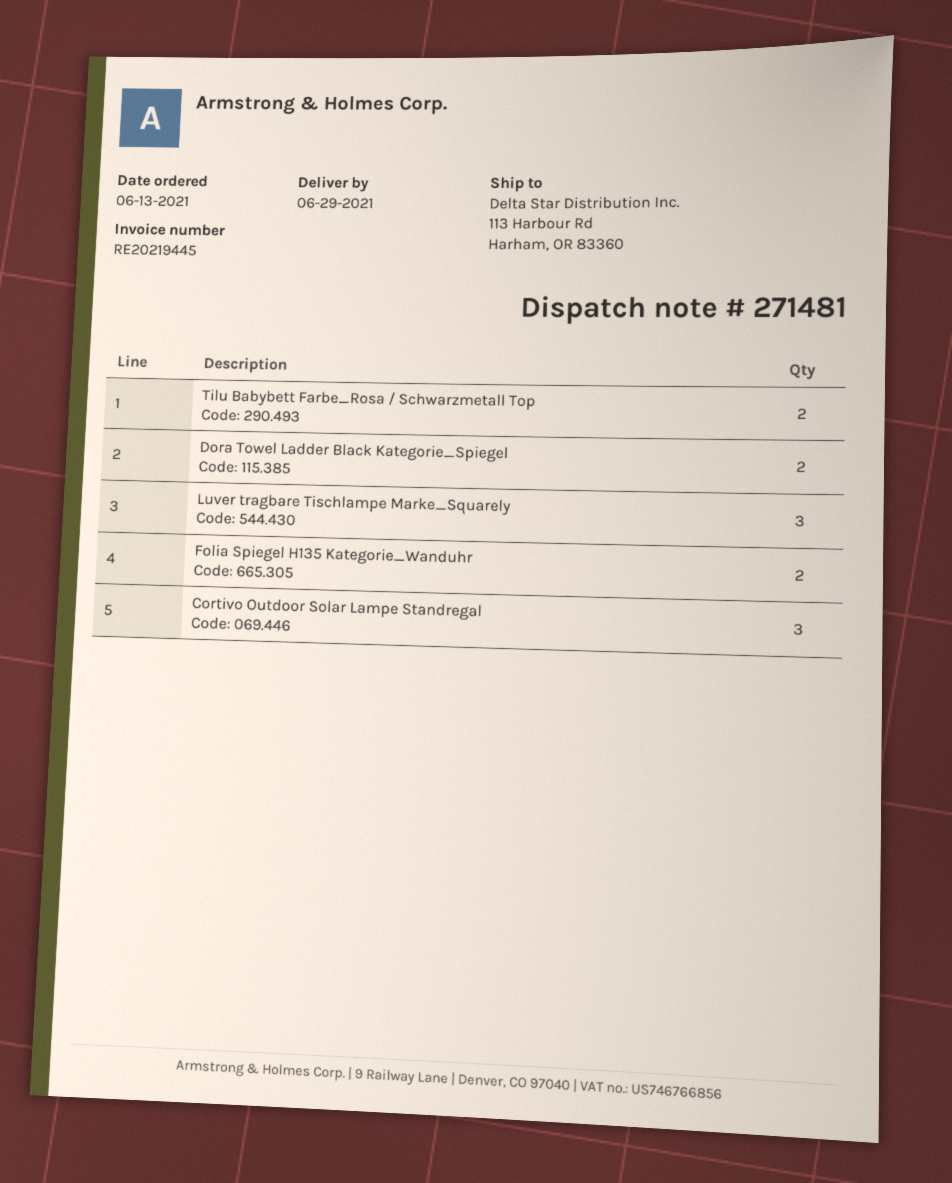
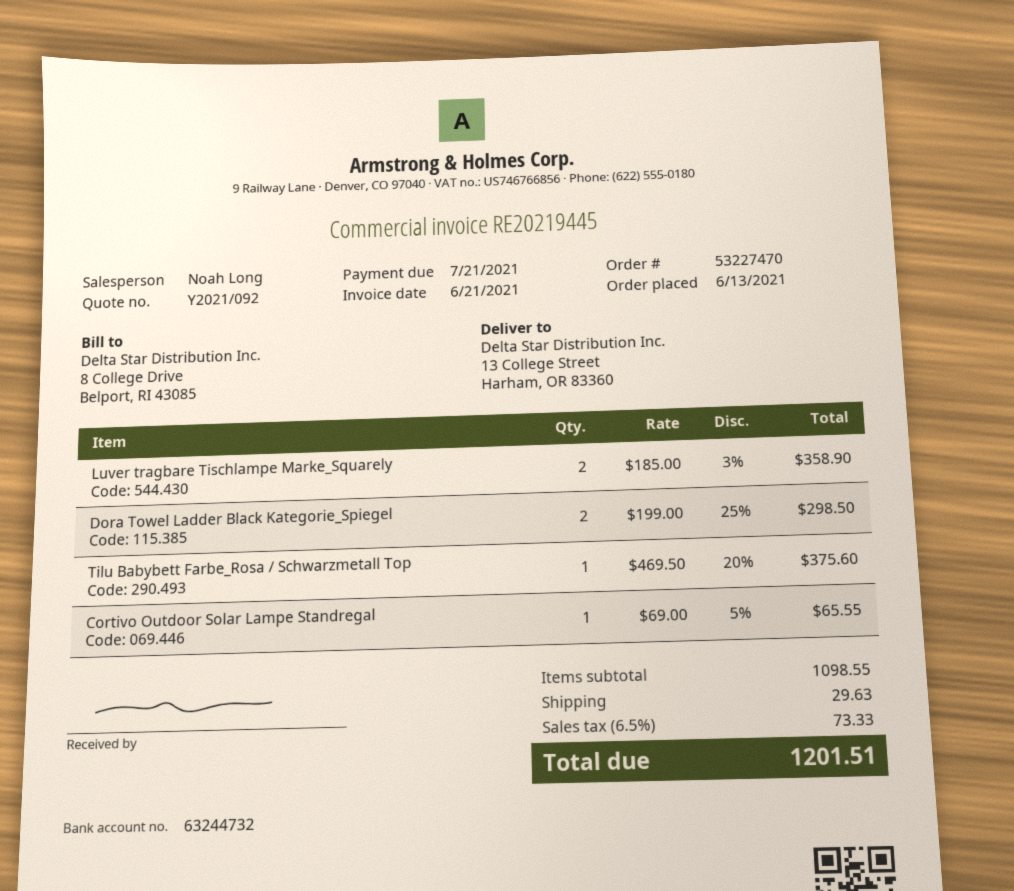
ship to: 113 Harbour Rd, Harham, OR 83360 -> 13 College Street, Harham, OR 83360
Tilu Babybett Farbe_Rosa / Schwarzmetall Top: 2 -> 1
Luver tragbare Tischlampe Marke_Squarely: 3 -> 2
Folia Spiegel H135 Kategorie_Wanduhr: 2 -> none
Cortivo Outdoor Solar Lampe Standregal: 3 -> 1

